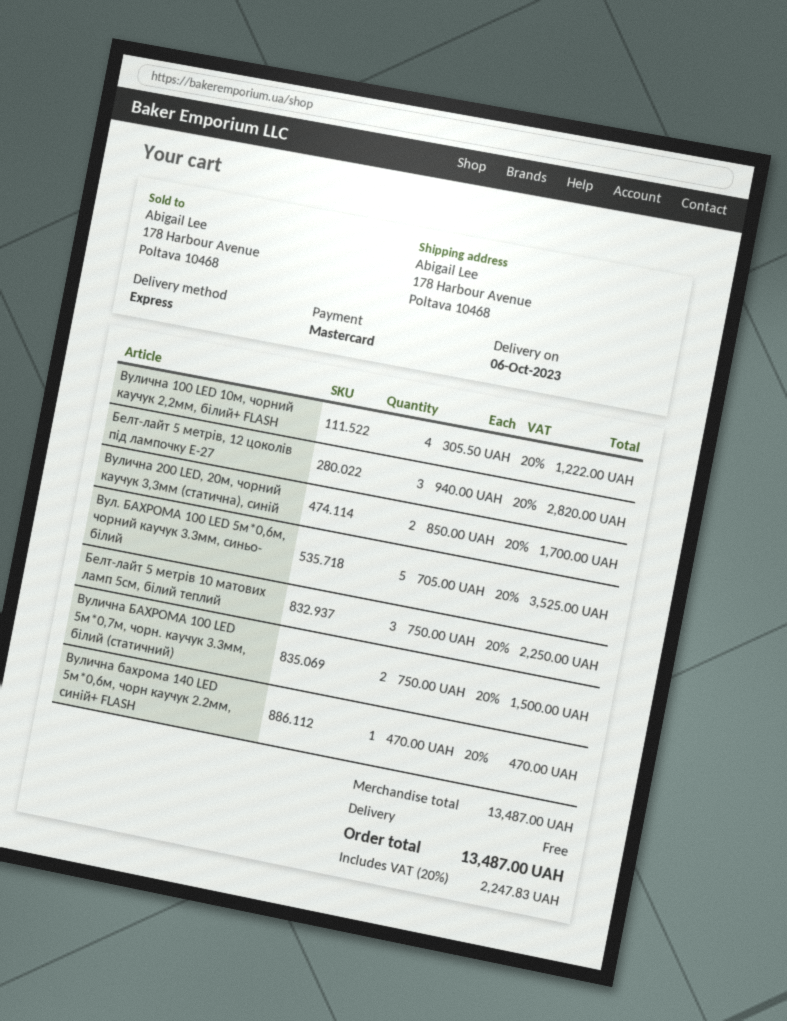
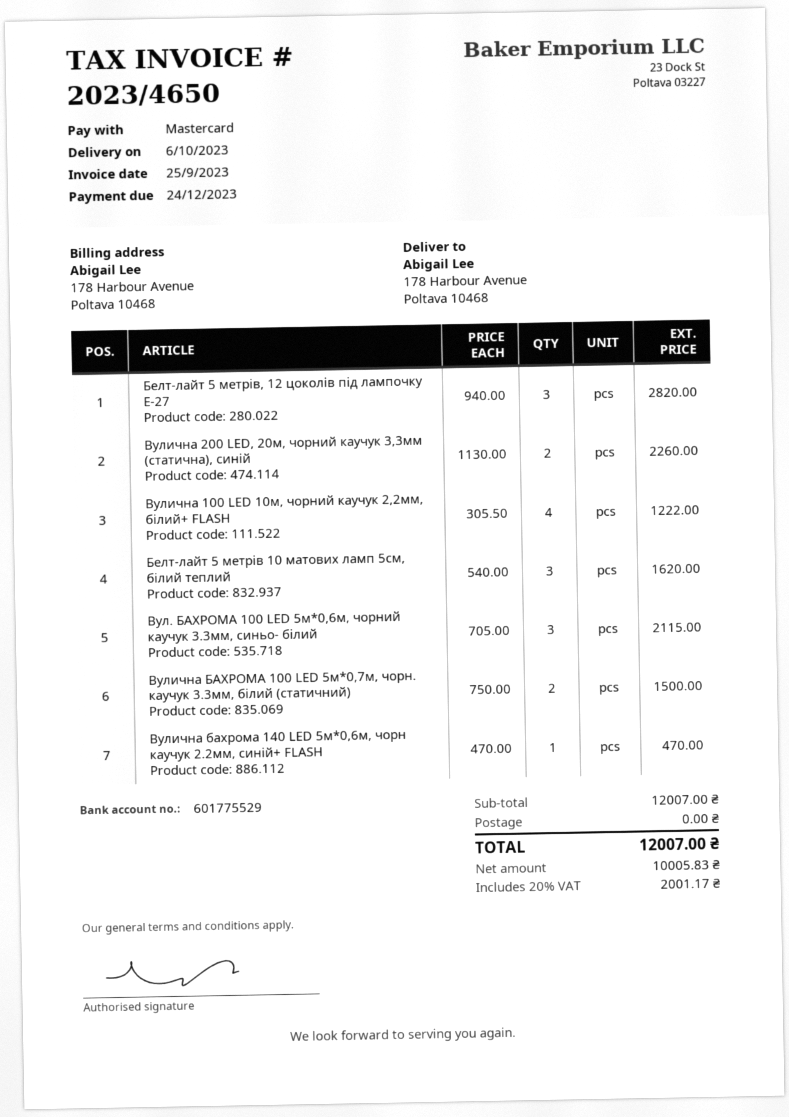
Вулична 200 LED, 20м, чорний каучук 3,3мм (статична), синій: 2 x 850.00 = 1700.00 -> 2 x 1130.00 = 2260.00
Вул. БАХРОМА 100 LED 5м*0,6м, чорний каучук 3.3мм, синьо- білий: 5 x 705.00 = 3525.00 -> 3 x 705.00 = 2115.00
Белт-лайт 5 метрів 10 матових ламп 5см, білий теплий: 3 x 750.00 = 2250.00 -> 3 x 540.00 = 1620.00
subtotal: 13487.00 -> 12007.00
tax: 20% = 2247.83 -> 20% = 2001.17
total: 13487.00 -> 12007.00

